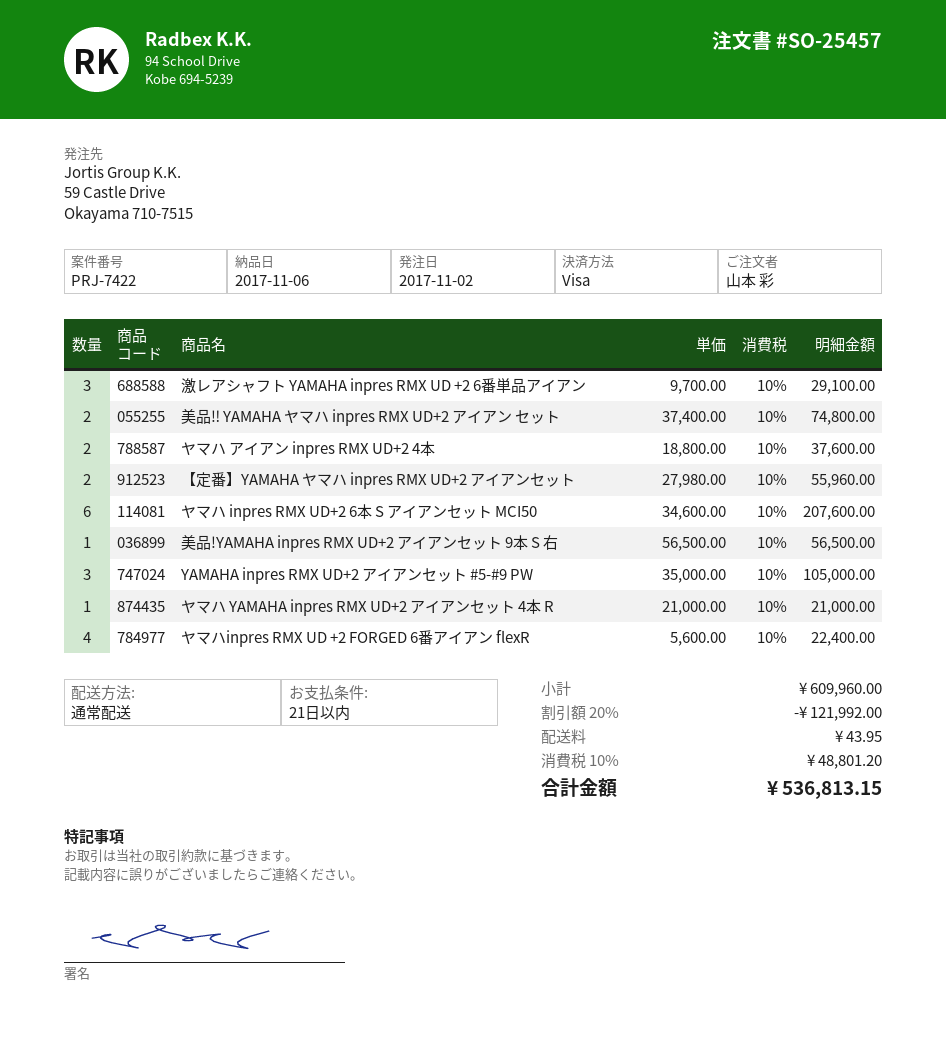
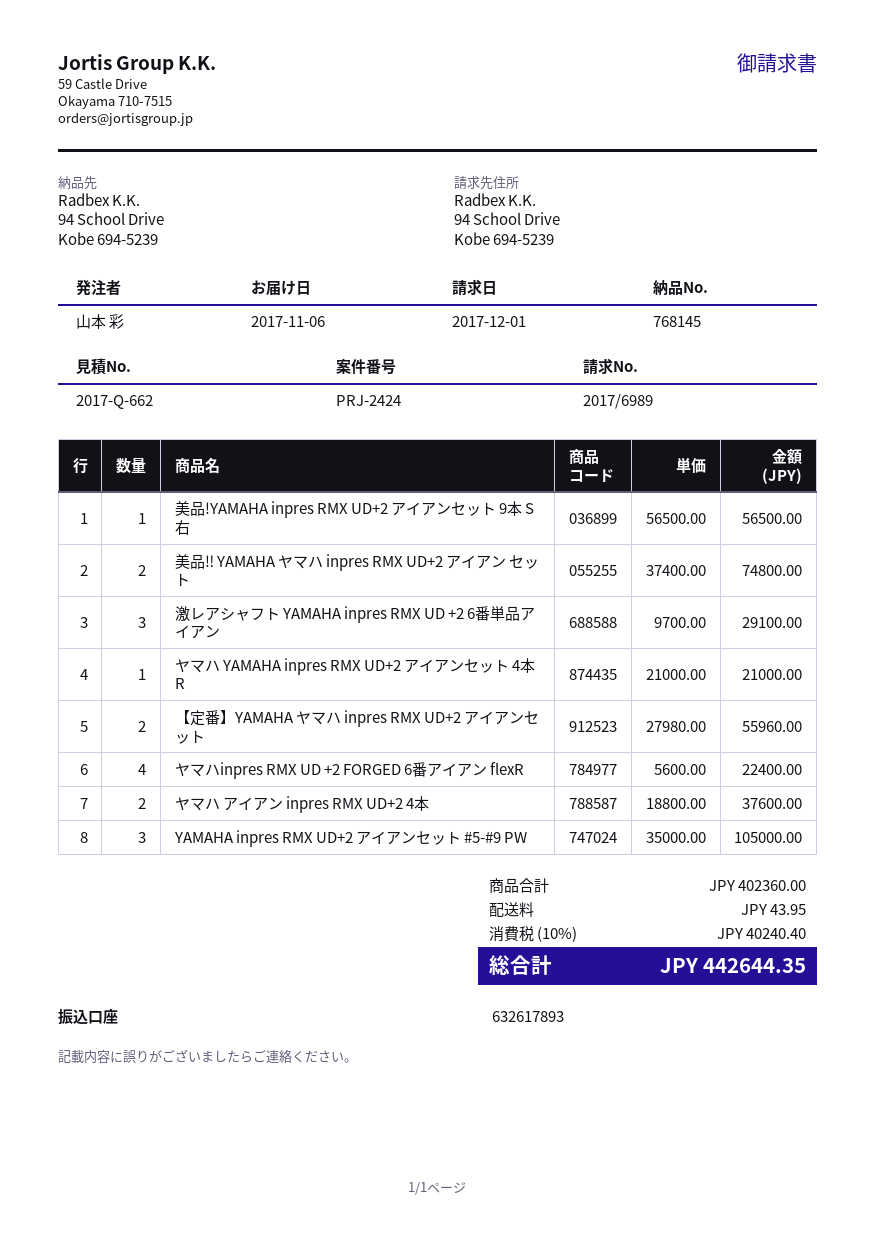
reference: PRJ-7422 -> PRJ-2424
ヤマハ inpres RMX UD+2 6本 S アイアンセット MCI50: 6 x 34600.00 = 207600.00 -> none
subtotal: 609960.00 -> 402360.00
discount: 20% = 121992.00 -> none
tax: 10% = 48801.20 -> 10% = 40240.40
total: 536813.15 -> 442644.35

